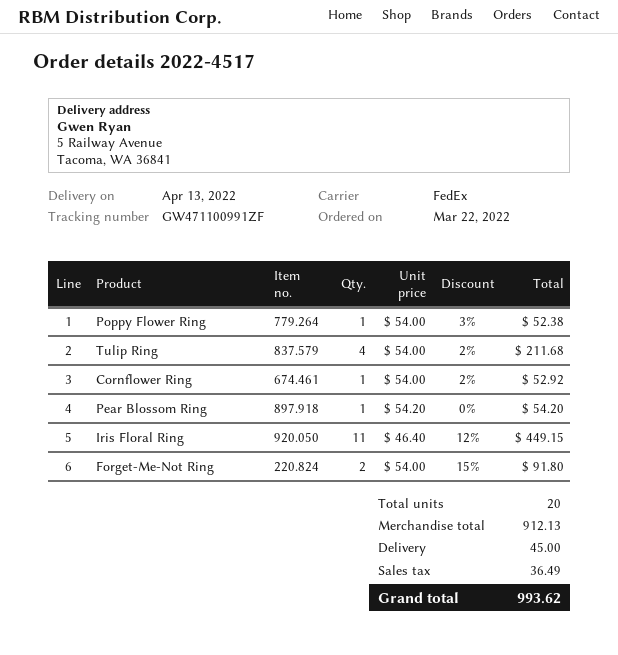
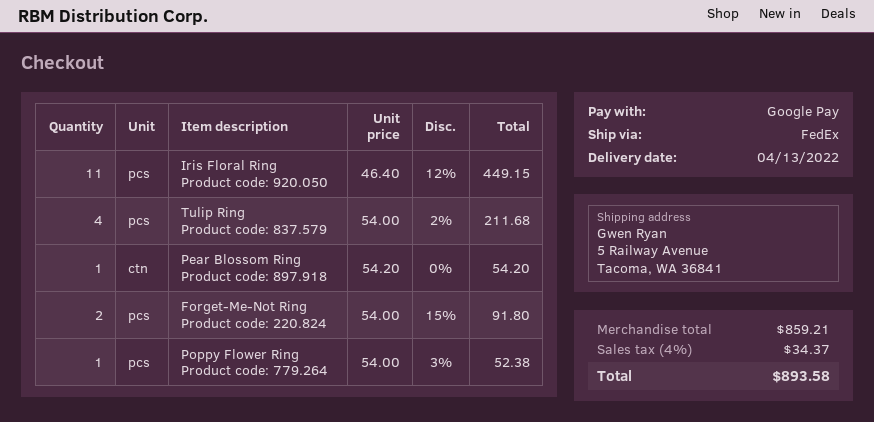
Cornflower Ring: 1 x 54.00 - 2% = 52.92 -> none
subtotal: 912.13 -> 859.21
shipping: 45.00 -> none
tax: 36.49 -> 34.37
total: 993.62 -> 893.58

